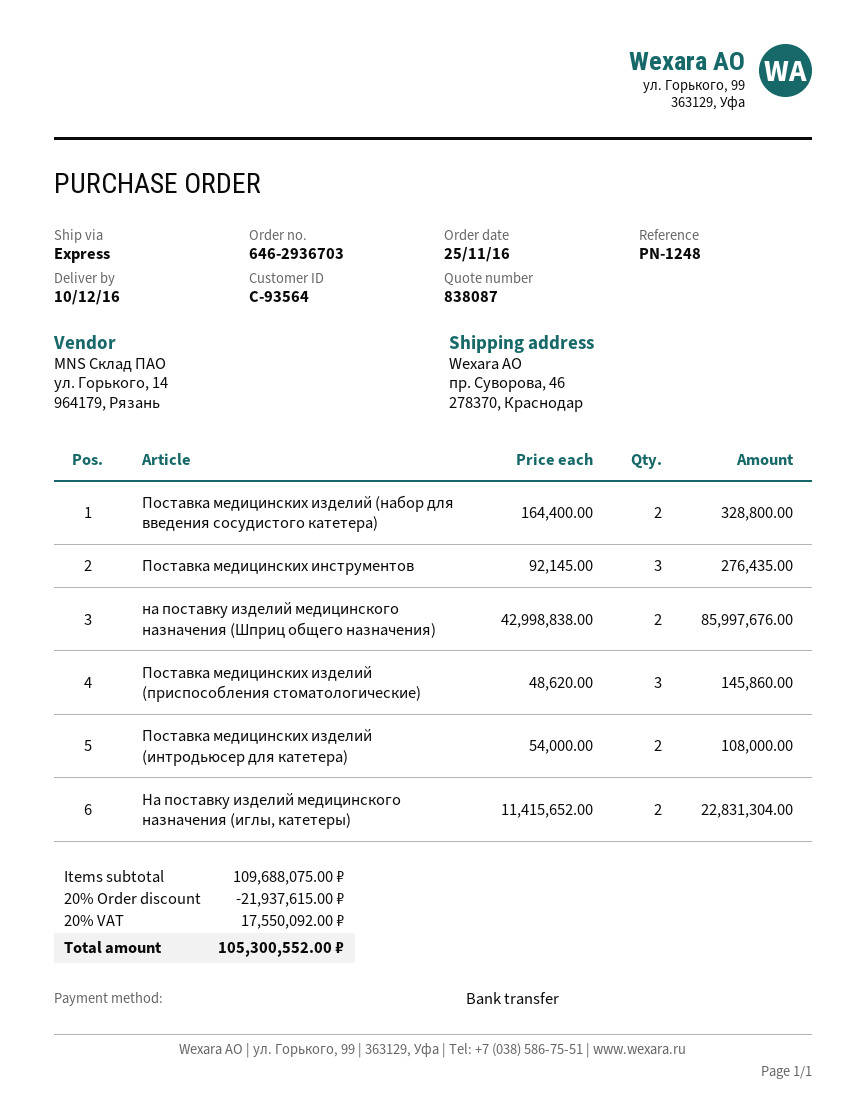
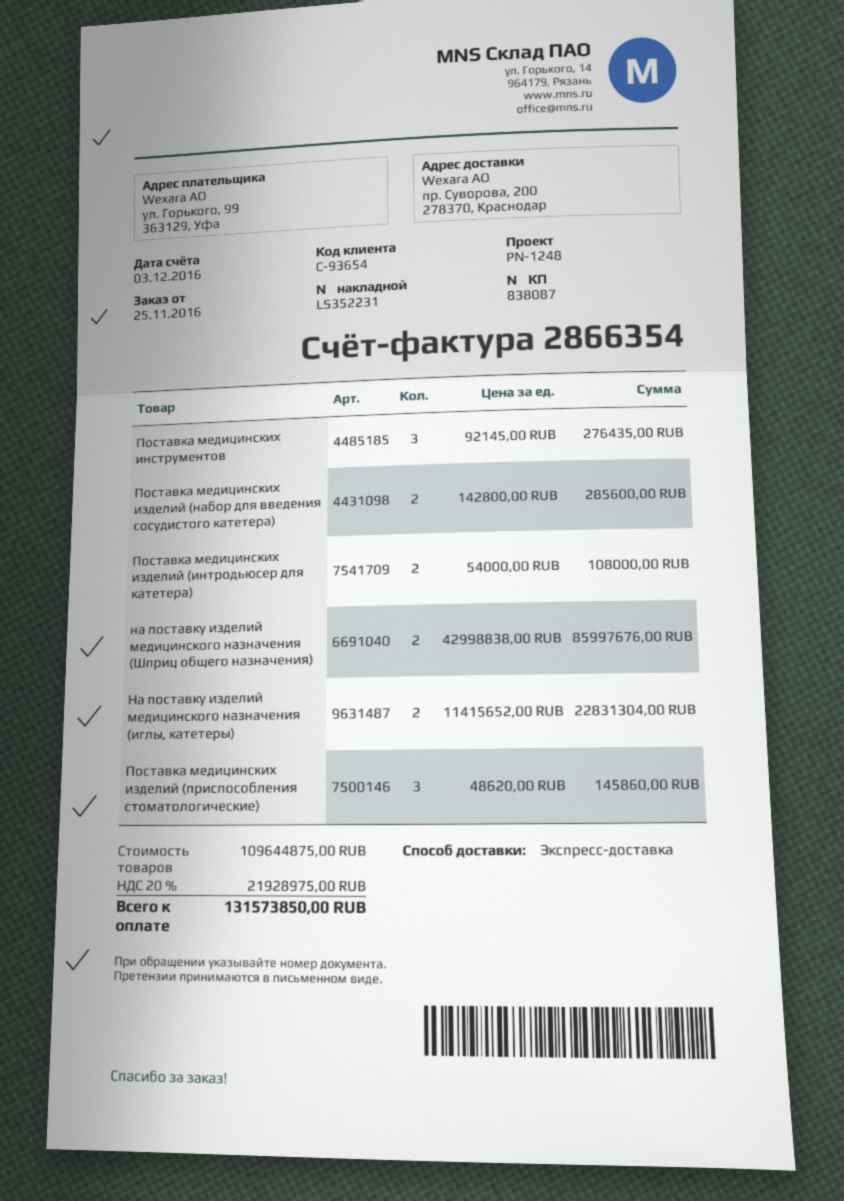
customer number: C-93564 -> C-93654
ship to: пр. Суворова, 46, 278370, Краснодар -> пр. Суворова, 200, 278370, Краснодар
Поставка медицинских изделий (набор для введения сосудистого катетера): 2 x 164400.00 = 328800.00 -> 2 x 142800.00 = 285600.00
subtotal: 109688075.00 -> 109644875.00
discount: 20% = 21937615.00 -> none
tax: 20% = 17550092.00 -> 20% = 21928975.00
total: 105300552.00 -> 131573850.00

